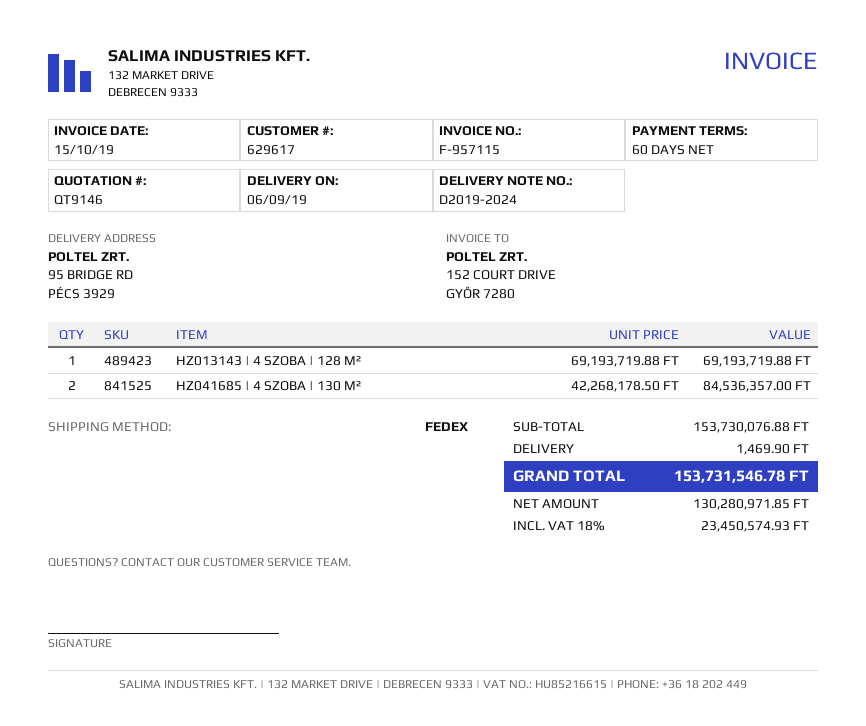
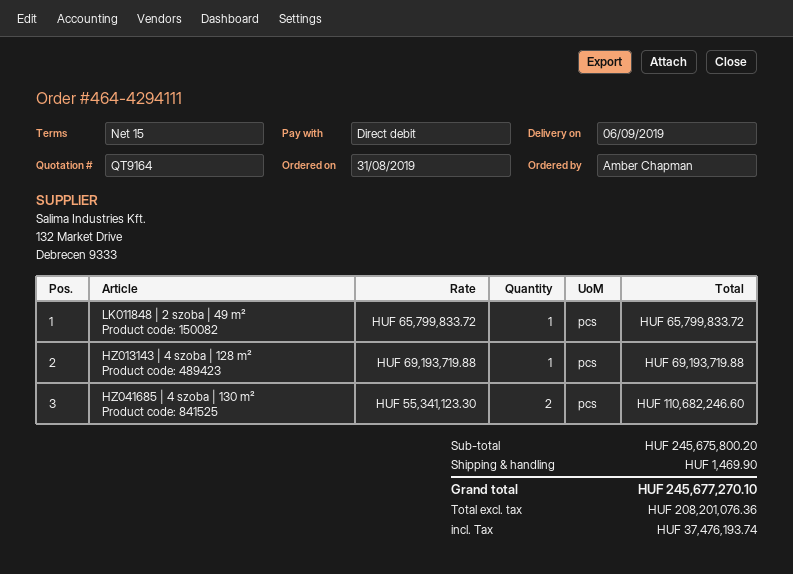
quote number: QT9146 -> QT9164
payment terms: 60 days -> 15 days
HZ041685 | 4 SZOBA | 130 M²: 2 x 42268178.50 = 84536357.00 -> 2 x 55341123.30 = 110682246.60
LK011848 | 2 szoba | 49 m²: none -> 1 x 65799833.72 = 65799833.72
subtotal: 153730076.88 -> 245675800.20
net: 130280971.85 -> 208201076.36
tax: 23450574.93 -> 37476193.74
total: 153731546.78 -> 245677270.10

